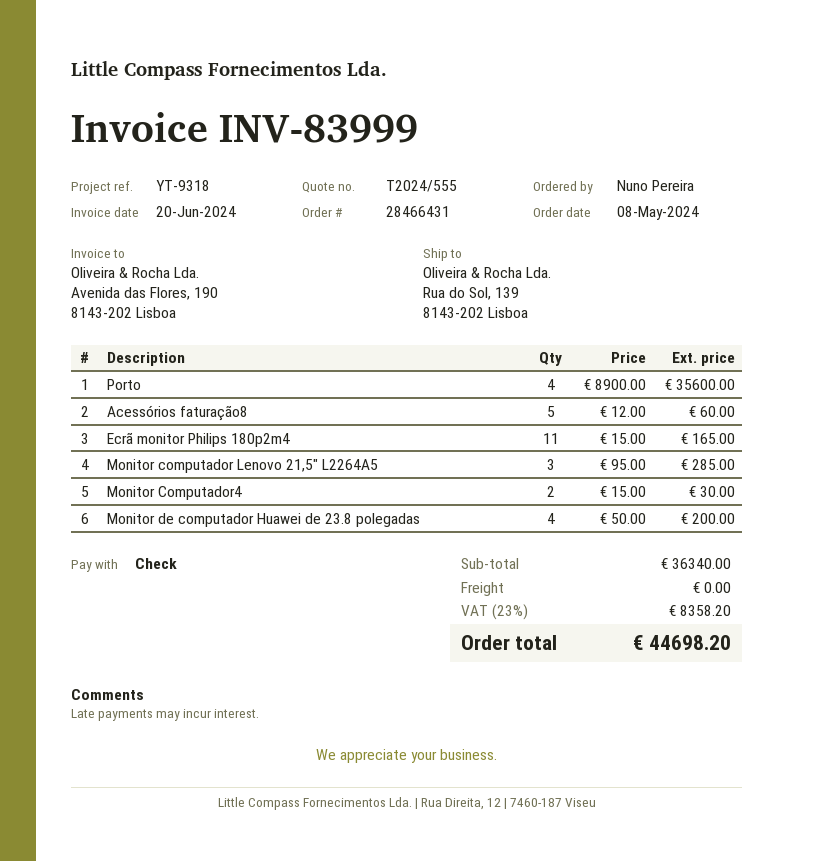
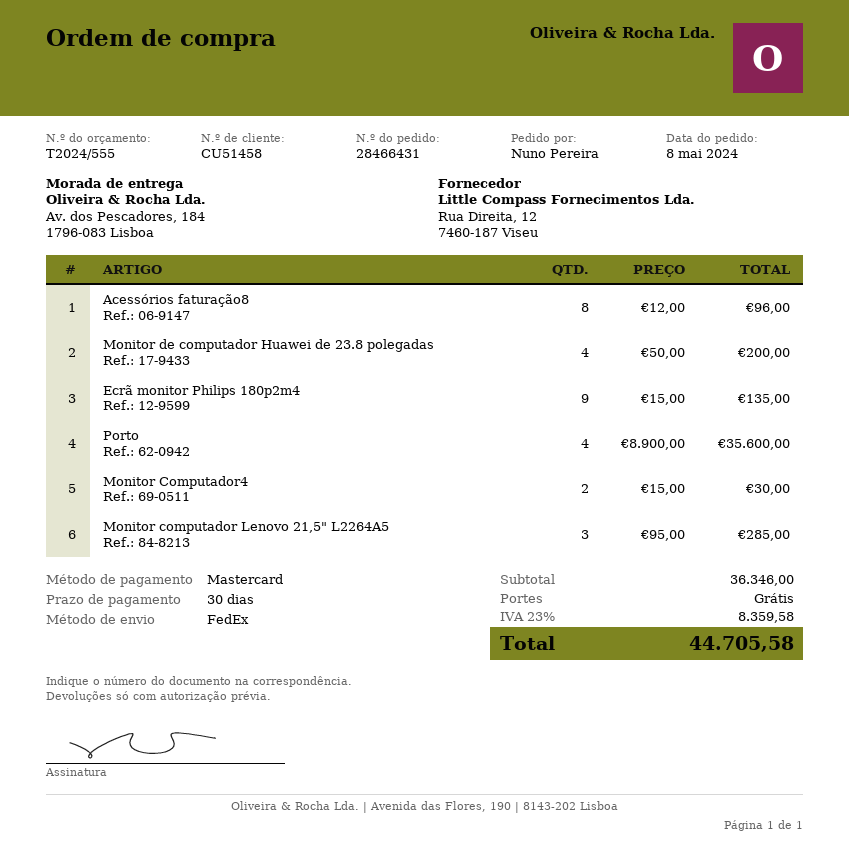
payment method: cheque -> Mastercard
ship to: Rua do Sol, 139, 8143-202 Lisboa -> Av. dos Pescadores, 184, 1796-083 Lisboa
Acessórios faturação8: 5 x 12.00 = 60.00 -> 8 x 12.00 = 96.00
Ecrã monitor Philips 180p2m4: 11 x 15.00 = 165.00 -> 9 x 15.00 = 135.00
subtotal: 36340.00 -> 36346.00
tax: 23% = 8358.20 -> 23% = 8359.58
total: 44698.20 -> 44705.58

